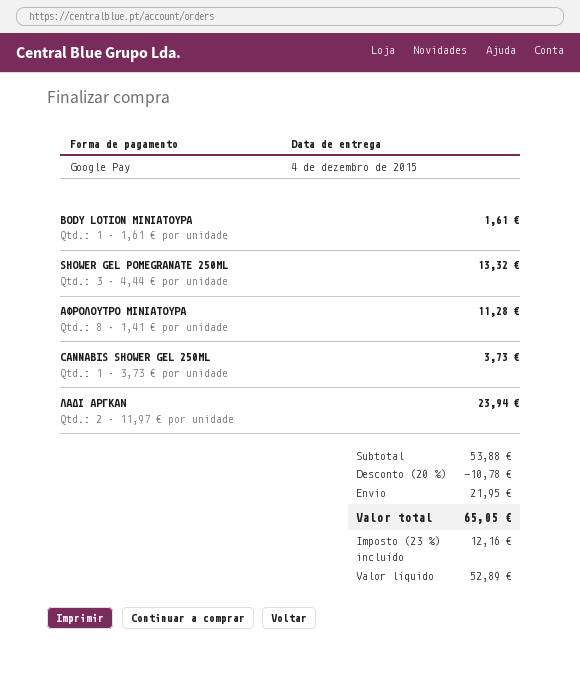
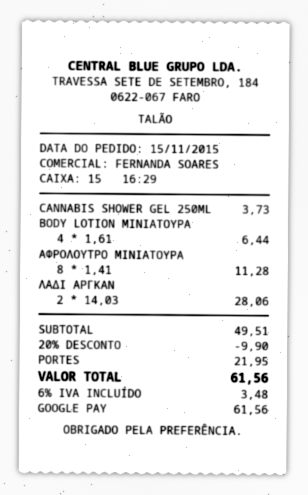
BODY LOTION ΜΙΝΙΑΤΟΥΡΑ: 1 x 1.61 = 1.61 -> 4 x 1.61 = 6.44
SHOWER GEL POMEGRANATE 250ML: 3 x 4.44 = 13.32 -> none
ΛΑΔΙ ΑΡΓΚΑΝ: 2 x 11.97 = 23.94 -> 2 x 14.03 = 28.06
subtotal: 53.88 -> 49.51
discount: 20% = 10.78 -> 20% = 9.90
tax: 23% = 12.16 -> 6% = 3.48
total: 65.05 -> 61.56

